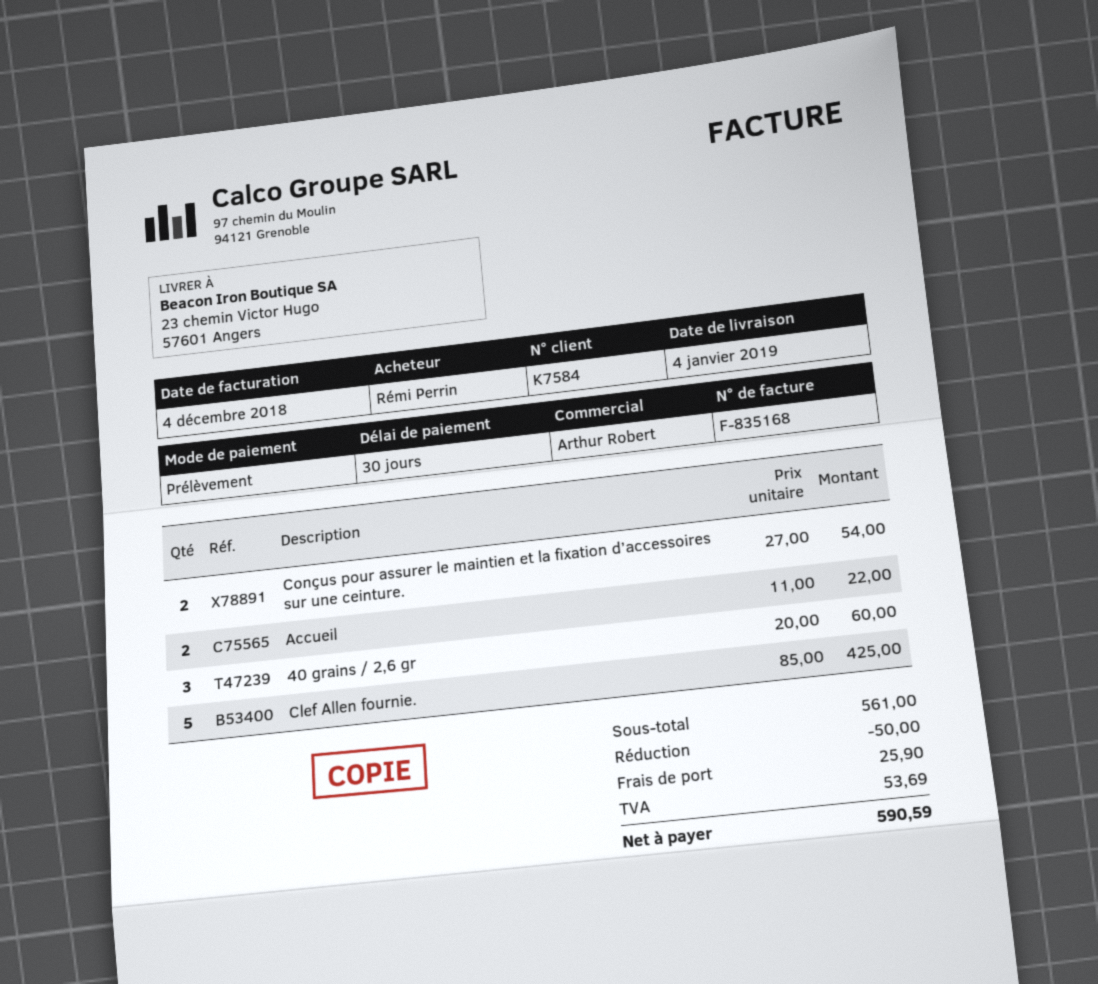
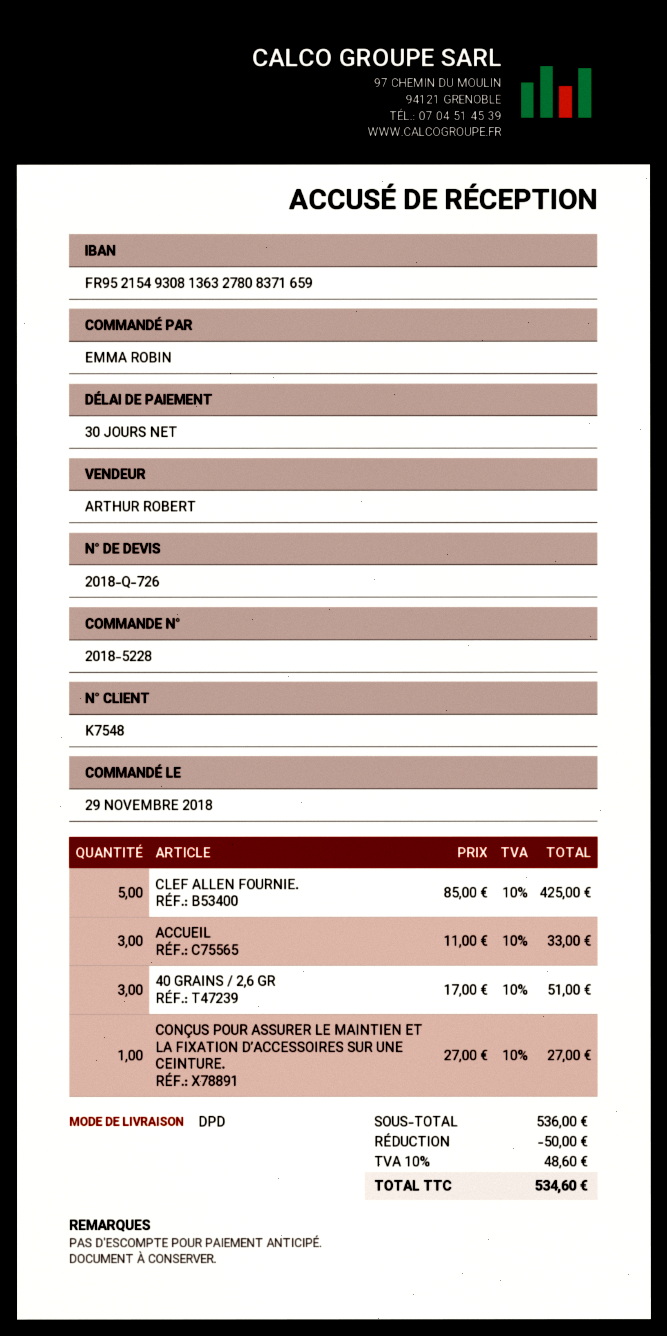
customer number: K7584 -> K7548
ordered by: Rémi Perrin -> EMMA ROBIN
Conçus pour assurer le maintien et la fixation d’accessoires sur une ceinture.: 2 x 27.00 = 54.00 -> 1 x 27.00 = 27.00
Accueil: 2 x 11.00 = 22.00 -> 3 x 11.00 = 33.00
40 grains / 2,6 gr: 3 x 20.00 = 60.00 -> 3 x 17.00 = 51.00
subtotal: 561.00 -> 536.00
shipping: 25.90 -> none
tax: 53.69 -> 48.60
total: 590.59 -> 534.60

